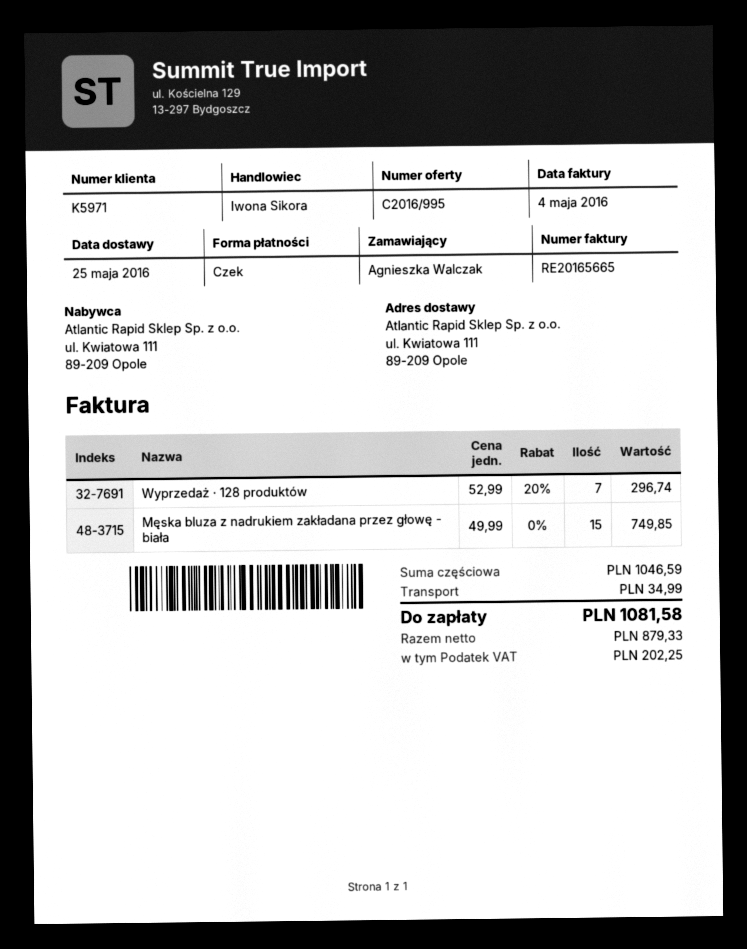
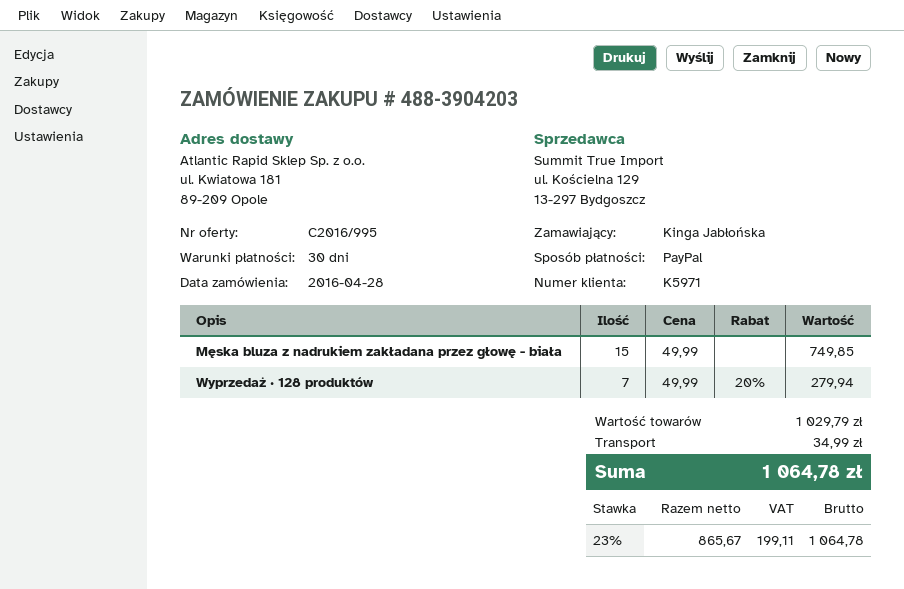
ordered by: Agnieszka Walczak -> Kinga Jabłońska
payment method: cheque -> PayPal
ship to: ul. Kwiatowa 111, 89-209 Opole -> ul. Kwiatowa 181, 89-209 Opole
Wyprzedaż · 128 produktów: 7 x 52.99 - 20% = 296.74 -> 7 x 49.99 - 20% = 279.94
subtotal: 1046.59 -> 1029.79
net: 879.33 -> 865.67
tax: 202.25 -> 199.11
total: 1081.58 -> 1064.78

